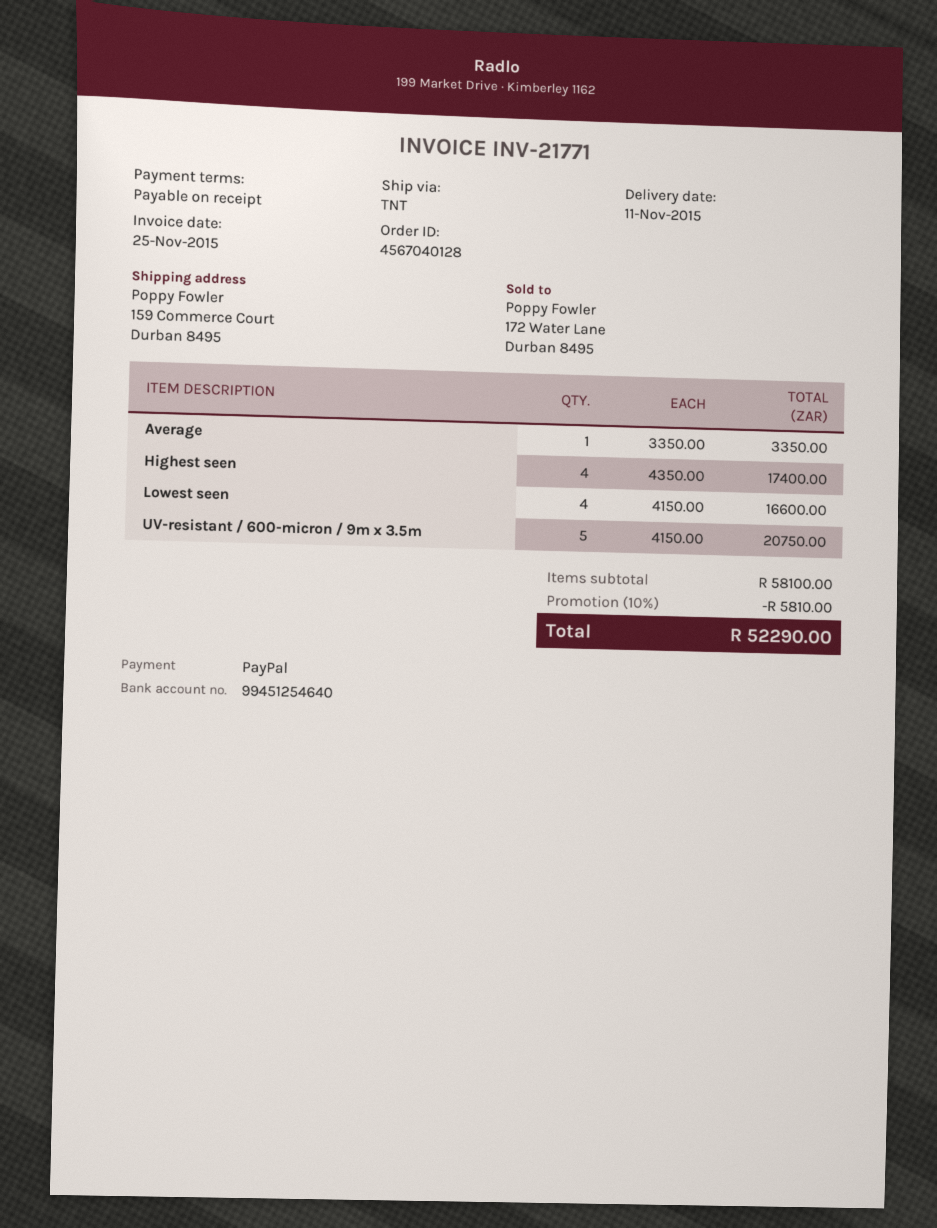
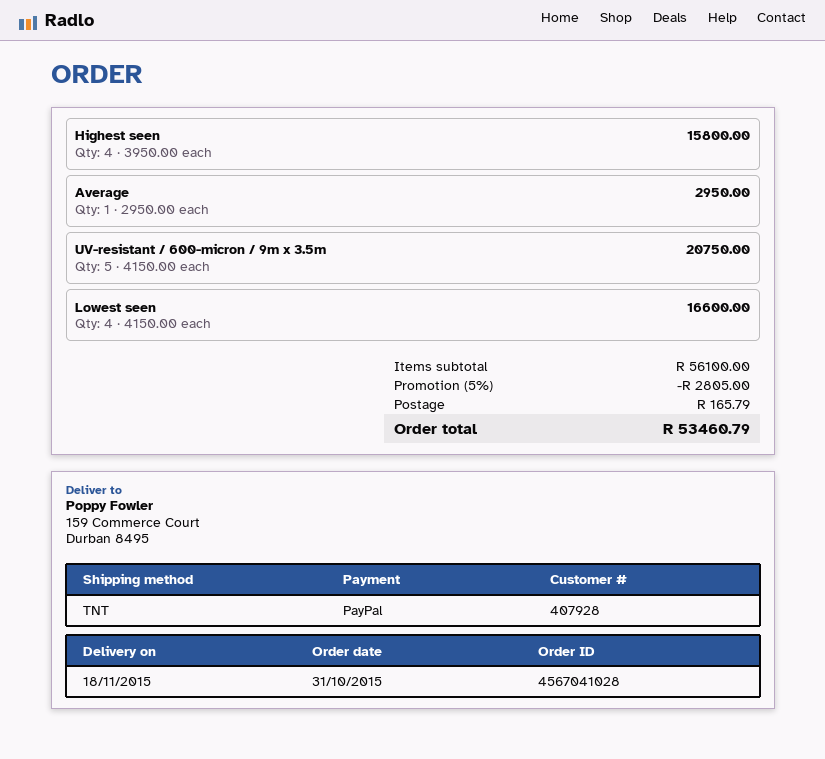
order number: 4567040128 -> 4567041028
delivery date: 2015-11-11 -> 2015-11-18
Average: 1 x 3350.00 = 3350.00 -> 1 x 2950.00 = 2950.00
Highest seen: 4 x 4350.00 = 17400.00 -> 4 x 3950.00 = 15800.00
subtotal: 58100.00 -> 56100.00
discount: 10% = 5810.00 -> 5% = 2805.00
shipping: none -> 165.79
total: 52290.00 -> 53460.79

